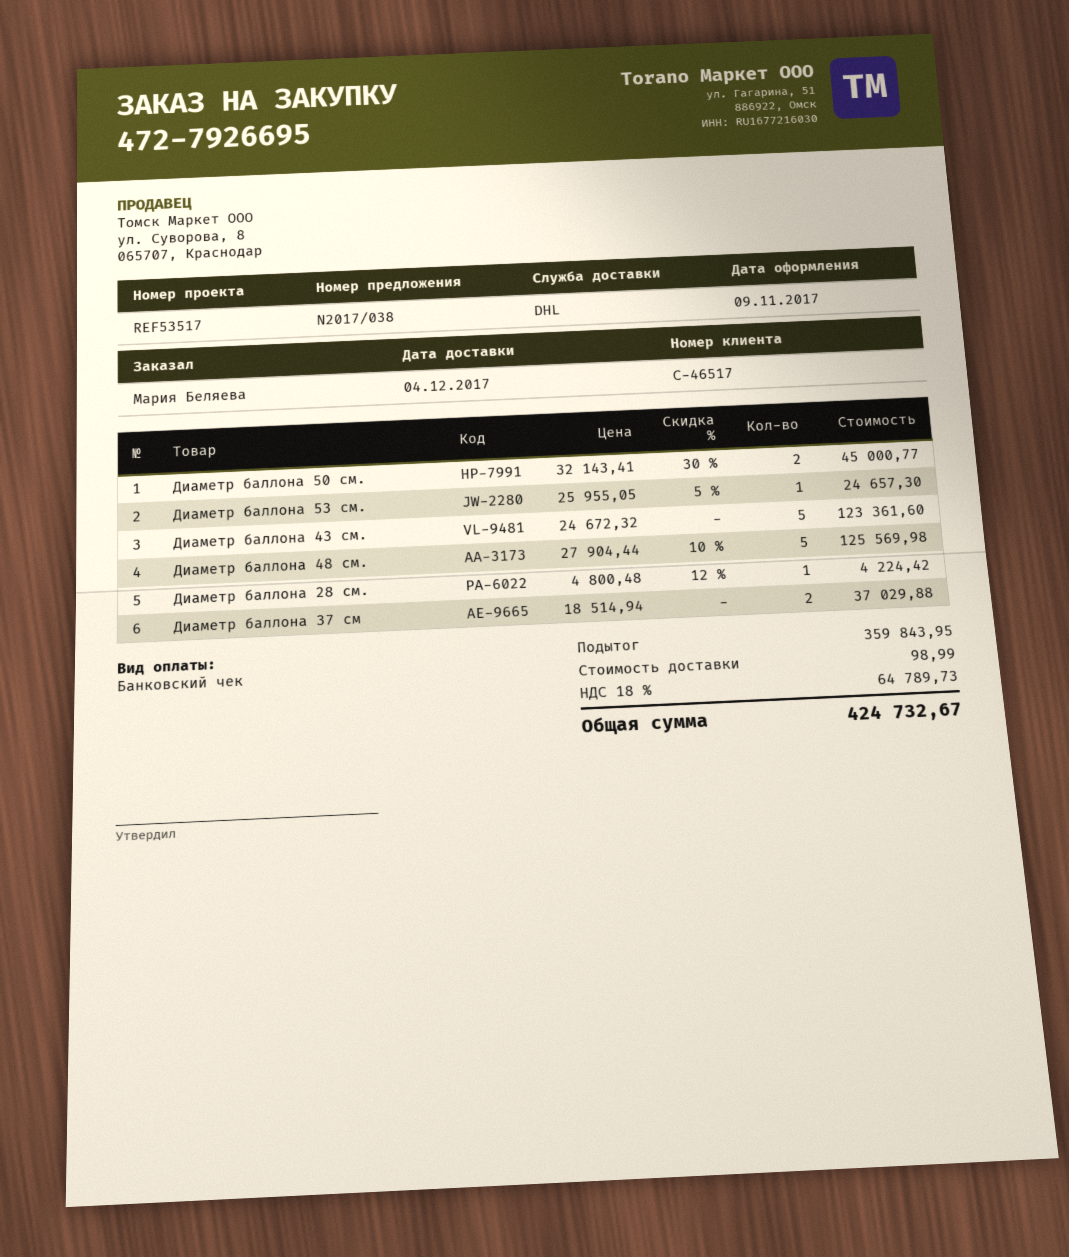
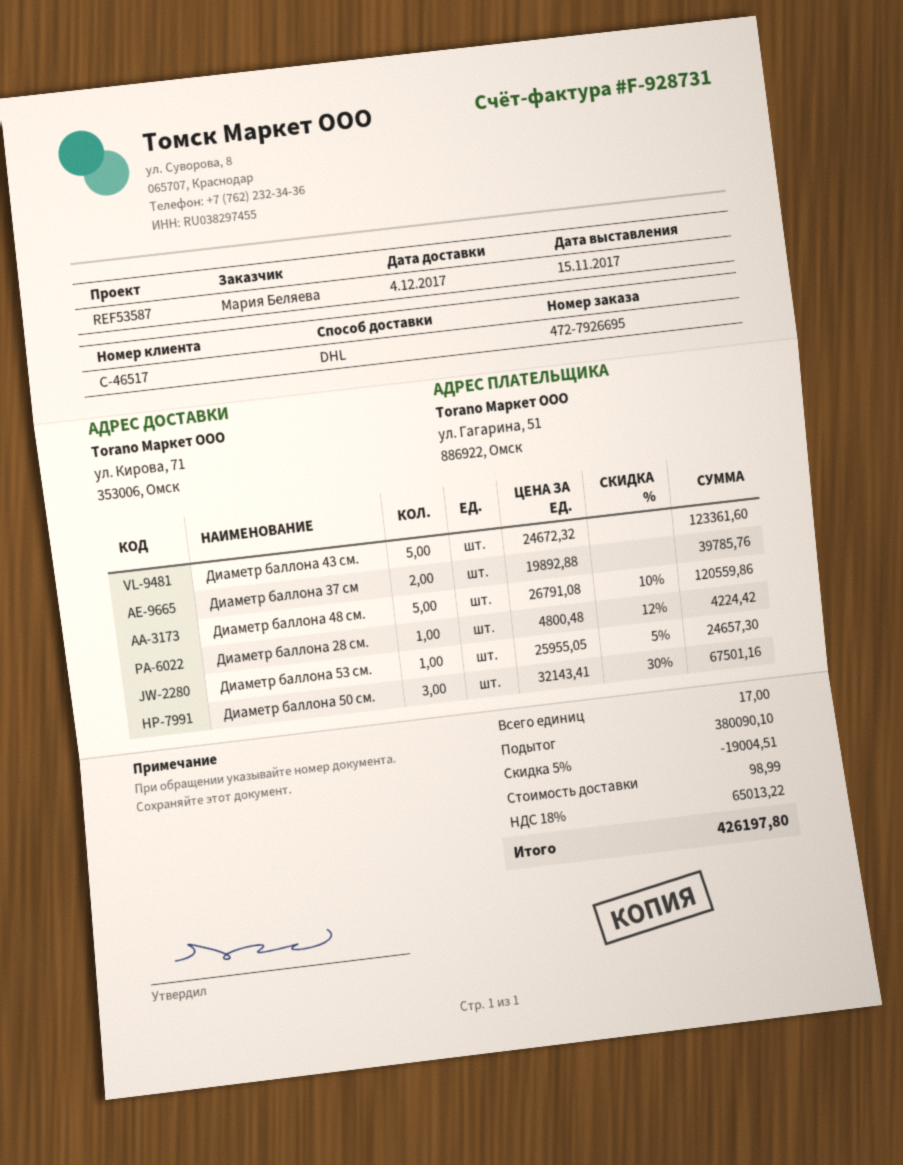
reference: REF53517 -> REF53587
Диаметр баллона 50 см.: 2 x 32143.41 - 30% = 45000.77 -> 3 x 32143.41 - 30% = 67501.16
Диаметр баллона 48 см.: 5 x 27904.44 - 10% = 125569.98 -> 5 x 26791.08 - 10% = 120559.86
Диаметр баллона 37 см: 2 x 18514.94 = 37029.88 -> 2 x 19892.88 = 39785.76
subtotal: 359843.95 -> 380090.10
discount: none -> 5% = 19004.51
tax: 18% = 64789.73 -> 18% = 65013.22
total: 424732.67 -> 426197.80

